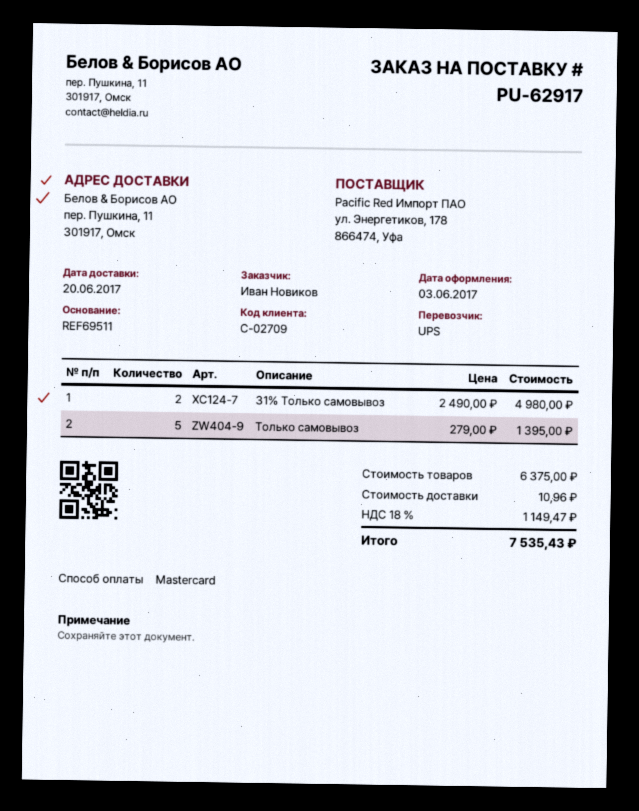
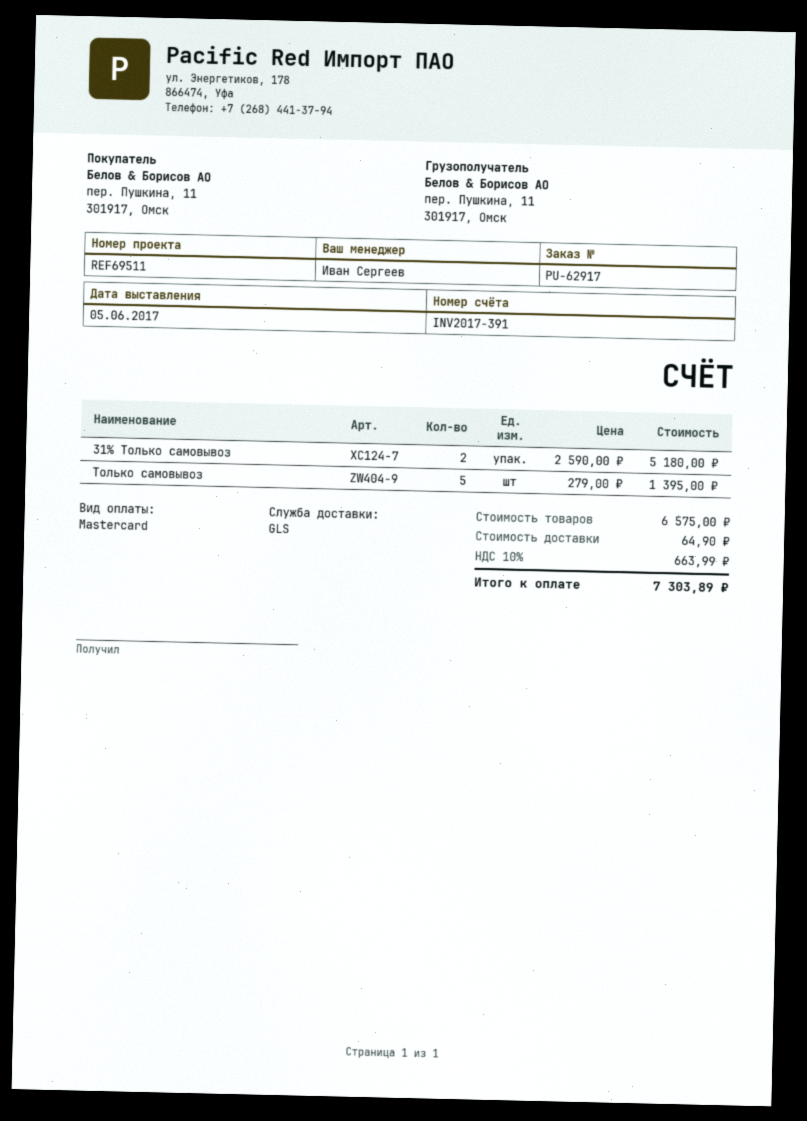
shipping method: UPS -> GLS
31% Только самовывоз: 2 x 2490.00 = 4980.00 -> 2 x 2590.00 = 5180.00
subtotal: 6375.00 -> 6575.00
shipping: 10.96 -> 64.90
tax: 18% = 1149.47 -> 10% = 663.99
total: 7535.43 -> 7303.89

